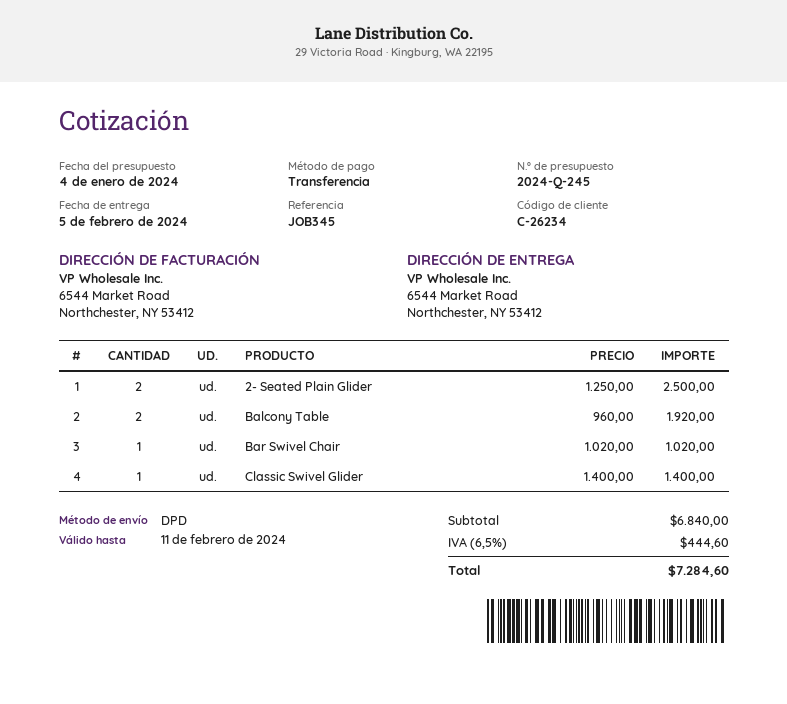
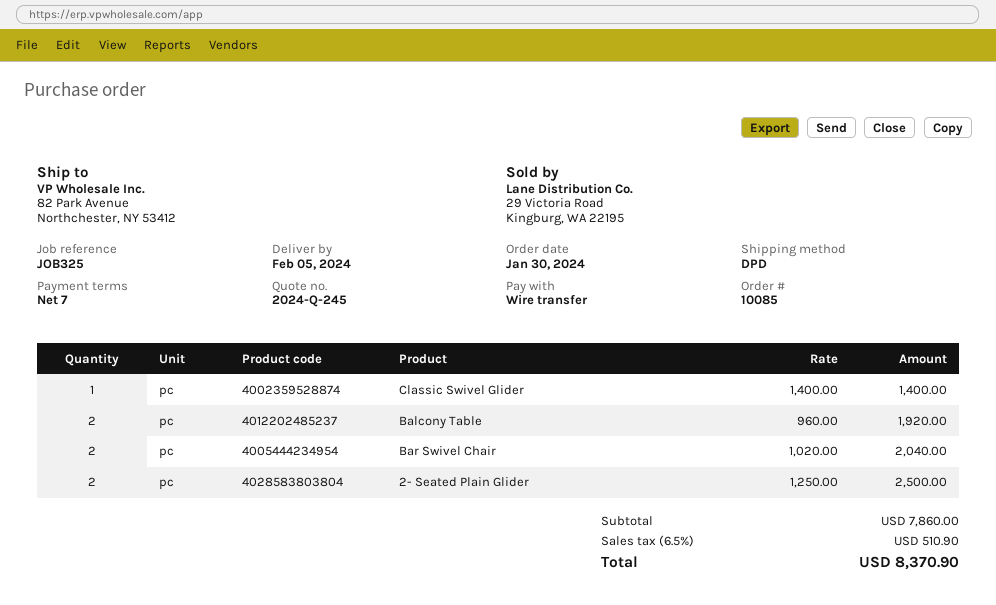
reference: JOB345 -> JOB325
ship to: 6544 Market Road, Northchester, NY 53412 -> 82 Park Avenue, Northchester, NY 53412
Bar Swivel Chair: 1 x 1020.00 = 1020.00 -> 2 x 1020.00 = 2040.00
subtotal: 6840.00 -> 7860.00
tax: 6.5% = 444.60 -> 6.5% = 510.90
total: 7284.60 -> 8370.90

